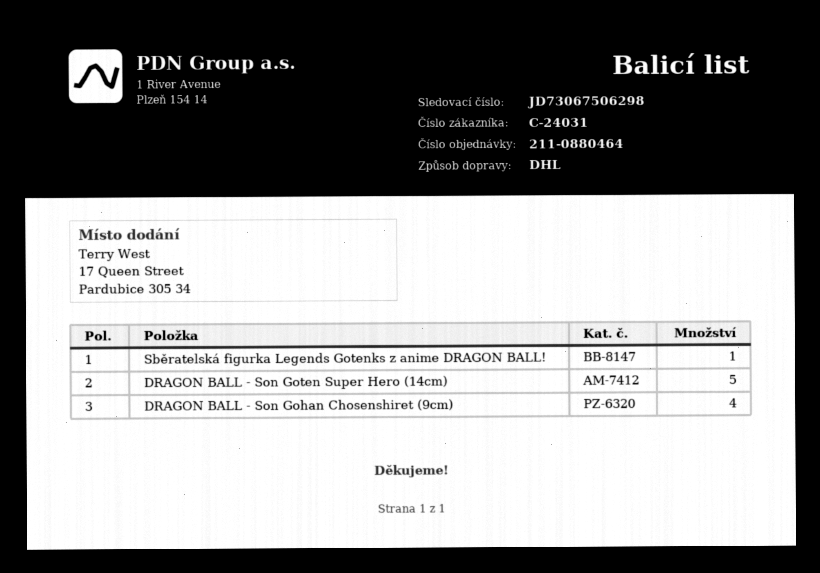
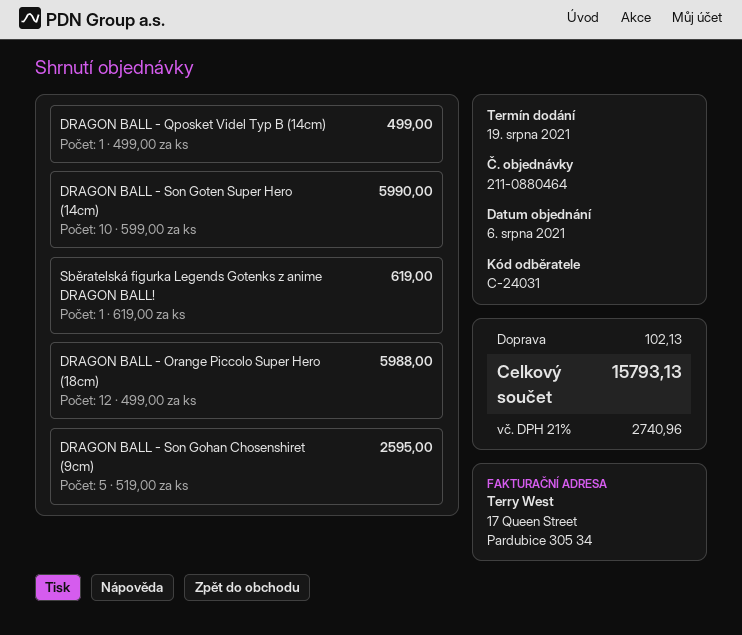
DRAGON BALL - Son Goten Super Hero (14cm): 5 -> 10
DRAGON BALL - Son Gohan Chosenshiret (9cm): 4 -> 5
DRAGON BALL - Qposket Videl Typ B (14cm): none -> 1
DRAGON BALL - Orange Piccolo Super Hero (18cm): none -> 12

